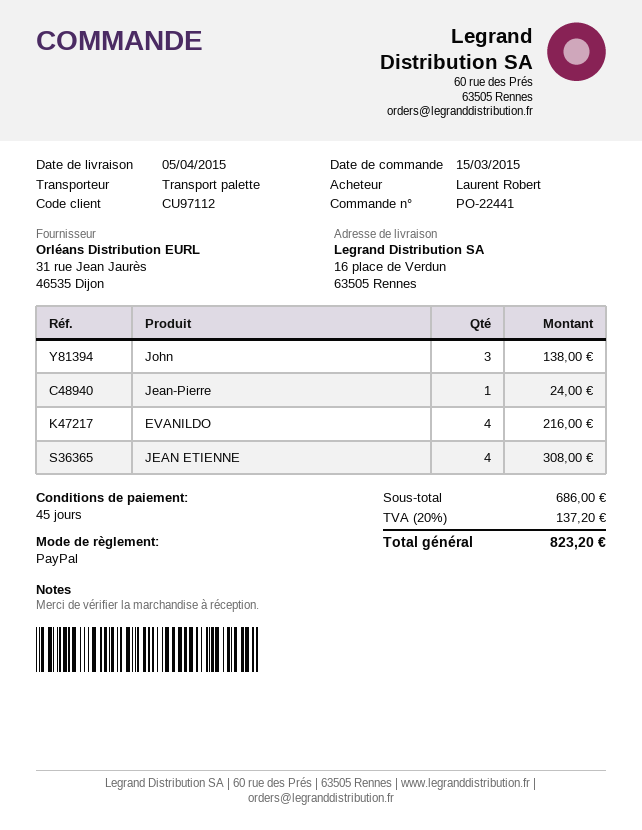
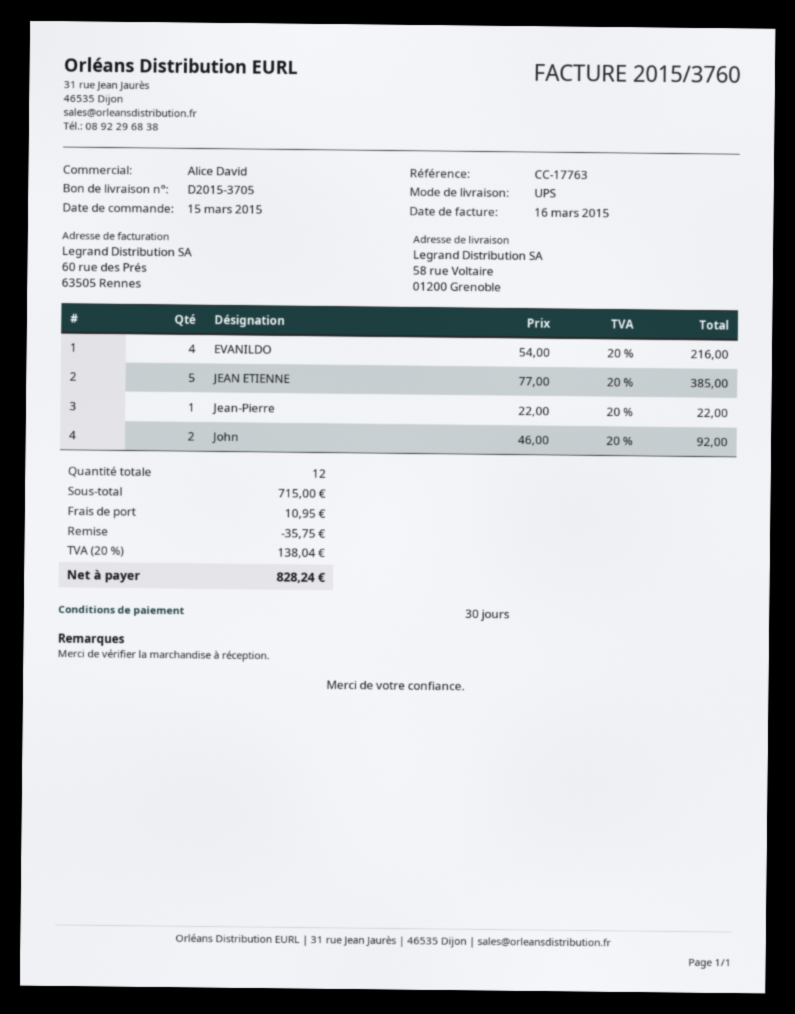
payment terms: 45 days -> 30 days
shipping method: pallet freight -> UPS
ship to: 16 place de Verdun, 63505 Rennes -> 58 rue Voltaire, 01200 Grenoble
John: 3 for 138.00 -> 2 for 92.00
Jean-Pierre: 1 for 24.00 -> 1 for 22.00
JEAN ETIENNE: 4 for 308.00 -> 5 for 385.00
subtotal: 686.00 -> 715.00
discount: none -> 35.75
shipping: none -> 10.95
tax: 20% = 137.20 -> 20% = 138.04
total: 823.20 -> 828.24

